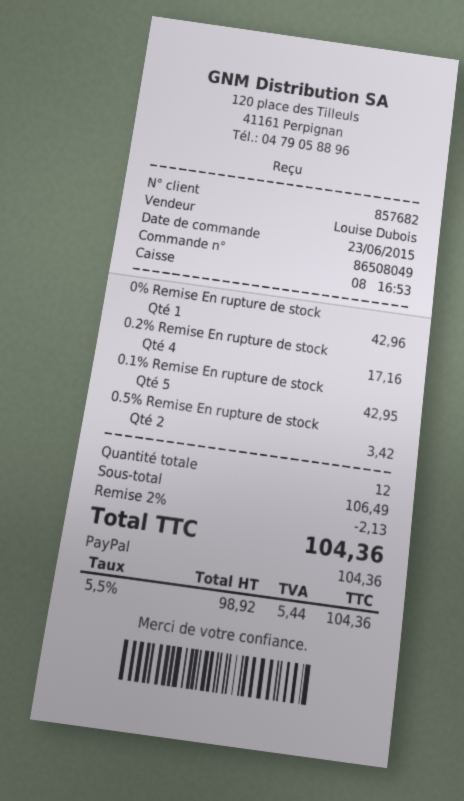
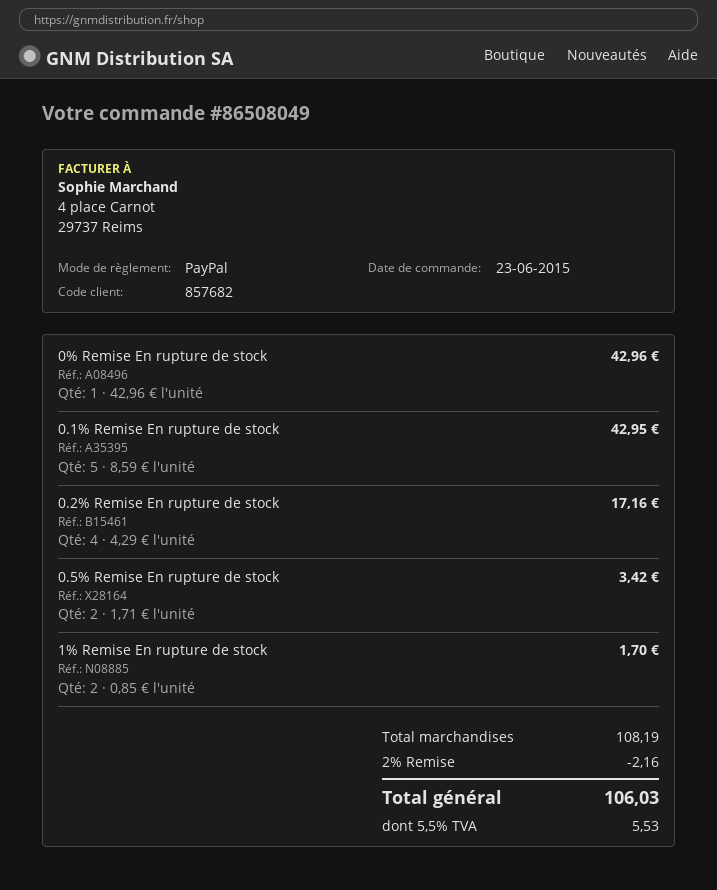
1% Remise En rupture de stock: none -> 2 for 1.70
subtotal: 106.49 -> 108.19
discount: 2% = 2.13 -> 2% = 2.16
tax: 5.5% = 5.44 -> 5.5% = 5.53
total: 104.36 -> 106.03

